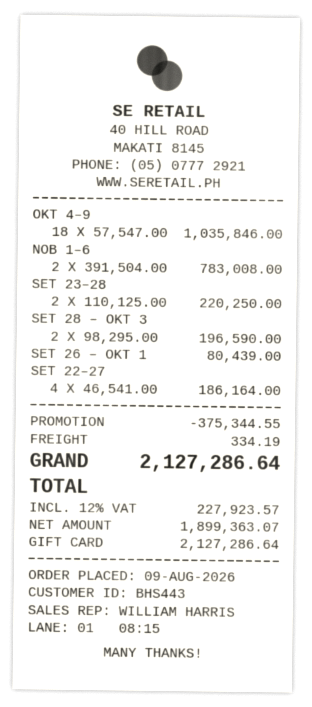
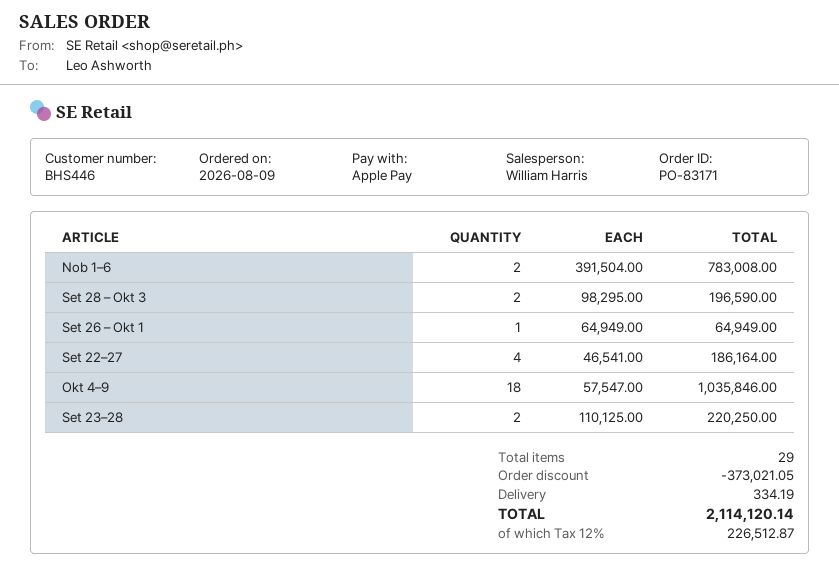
customer number: BHS443 -> BHS446
payment method: gift card -> Apple Pay
SET 26 – OKT 1: 1 x 80439.00 = 80439.00 -> 1 x 64949.00 = 64949.00
discount: 375344.55 -> 373021.05
tax: 12% = 227923.57 -> 12% = 226512.87
total: 2127286.64 -> 2114120.14

